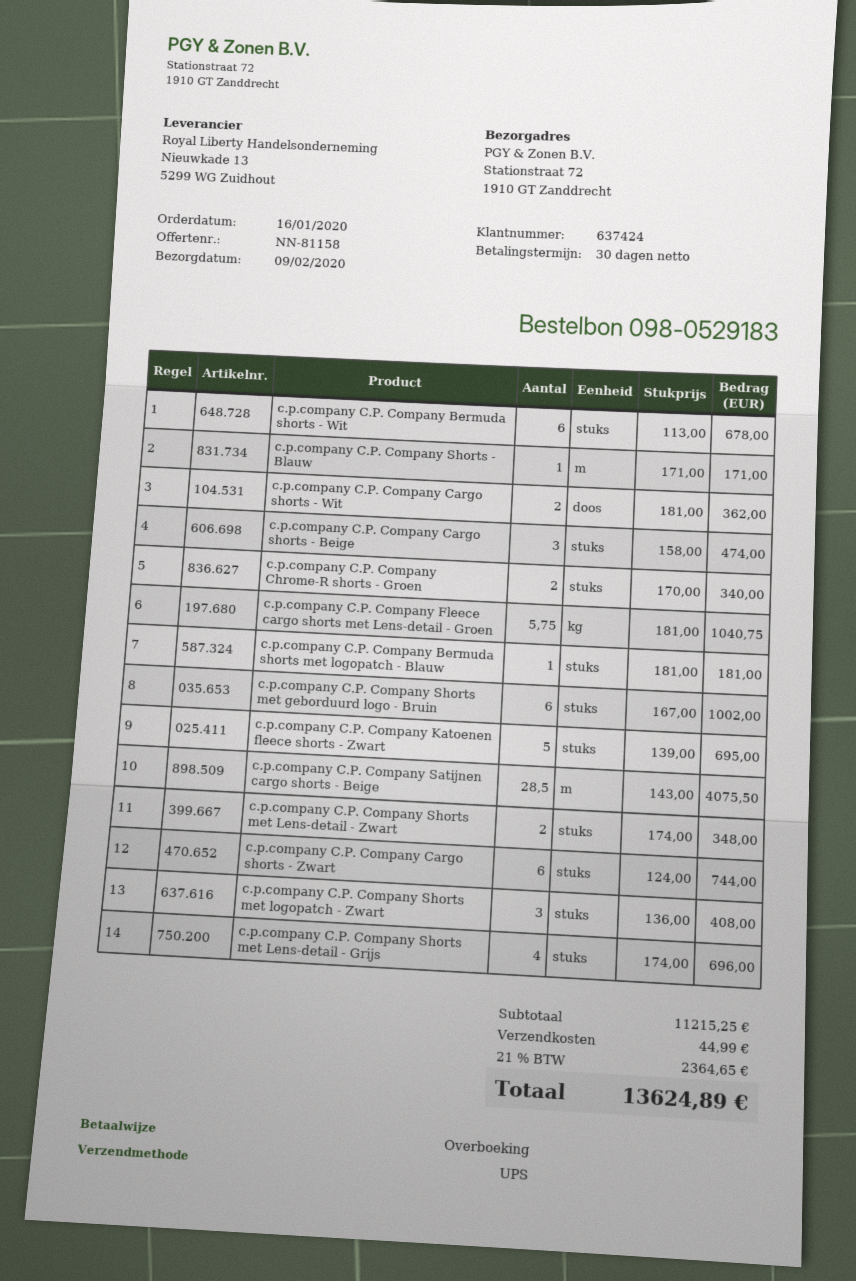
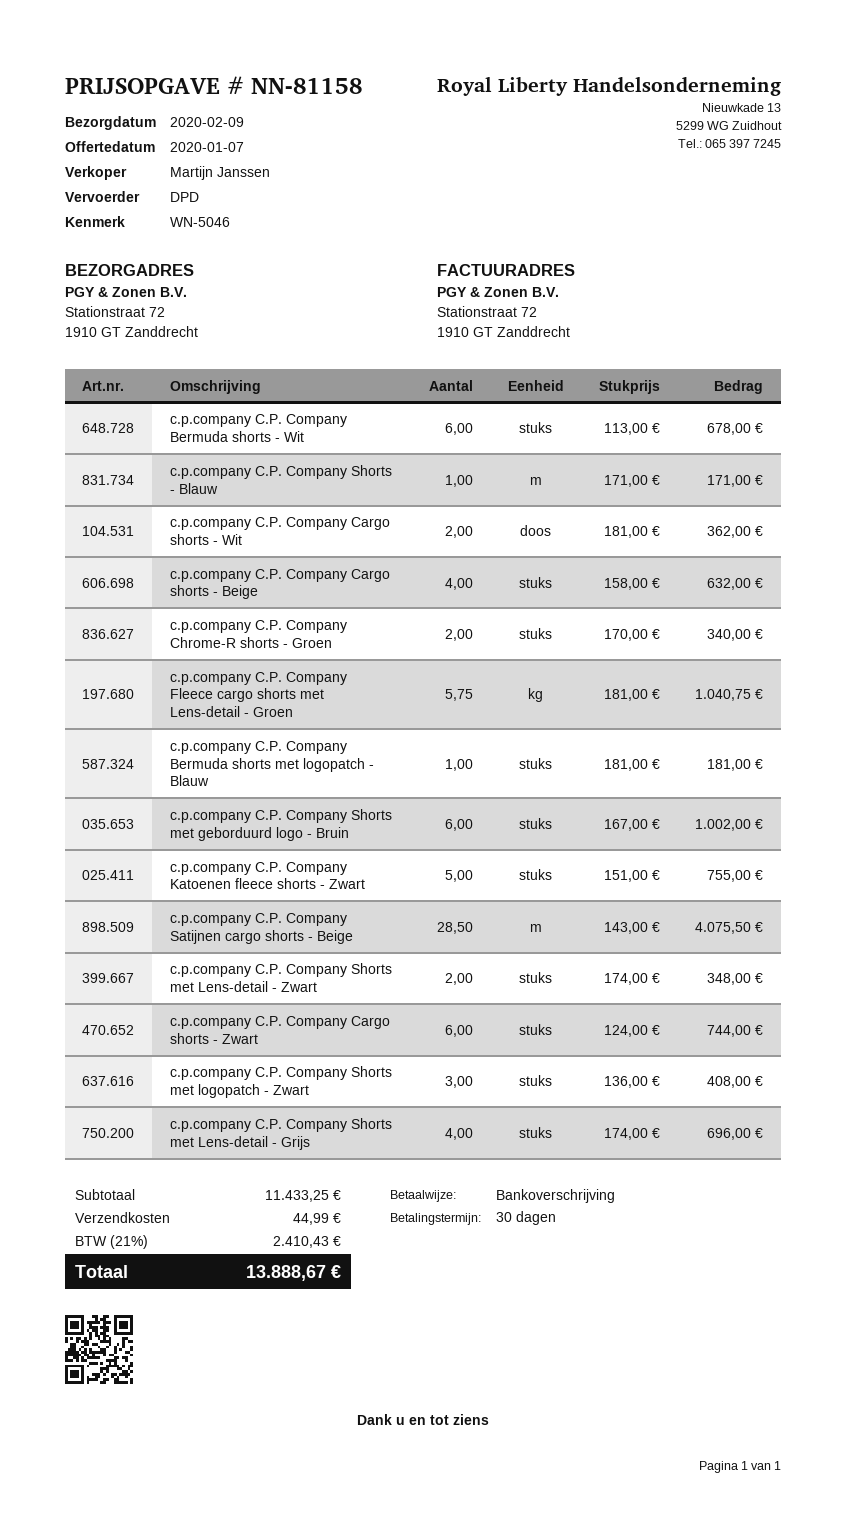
shipping method: UPS -> DPD
c.p.company C.P. Company Cargo shorts - Beige: 3 x 158.00 = 474.00 -> 4 x 158.00 = 632.00
c.p.company C.P. Company Katoenen fleece shorts - Zwart: 5 x 139.00 = 695.00 -> 5 x 151.00 = 755.00
subtotal: 11215.25 -> 11433.25
tax: 21% = 2364.65 -> 21% = 2410.43
total: 13624.89 -> 13888.67

